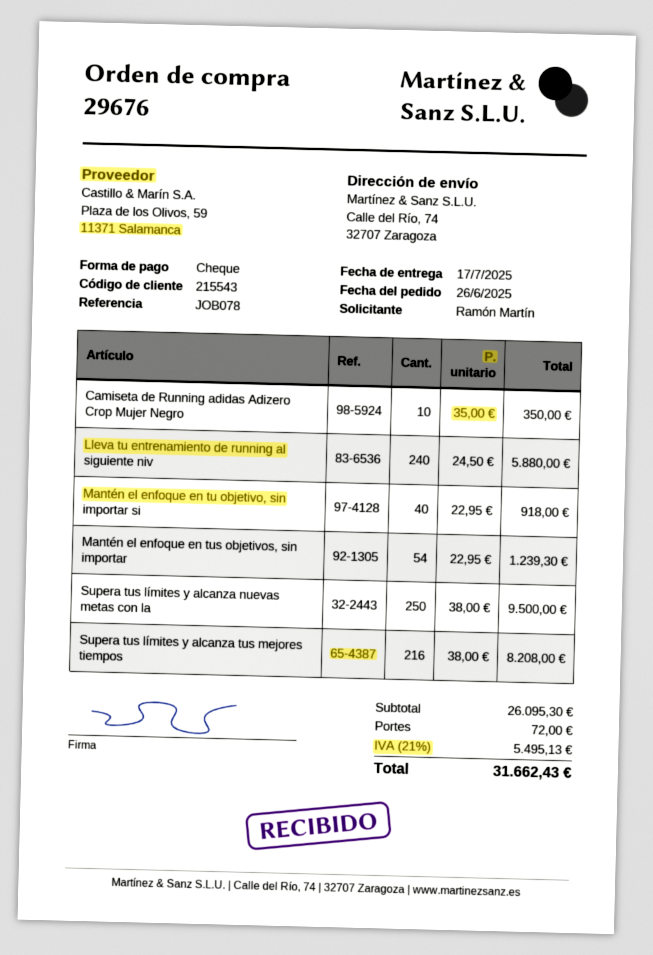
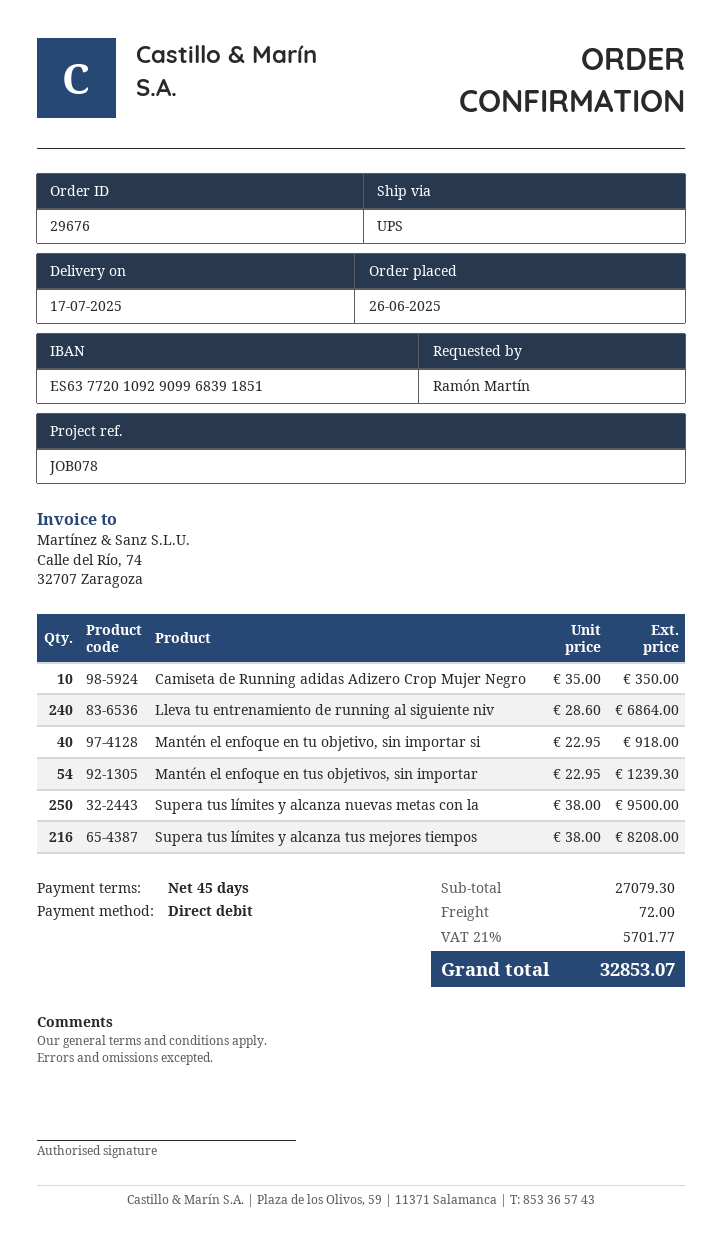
payment method: cheque -> direct debit
Lleva tu entrenamiento de running al siguiente niv: 240 x 24.50 = 5880.00 -> 240 x 28.60 = 6864.00
subtotal: 26095.30 -> 27079.30
tax: 21% = 5495.13 -> 21% = 5701.77
total: 31662.43 -> 32853.07

